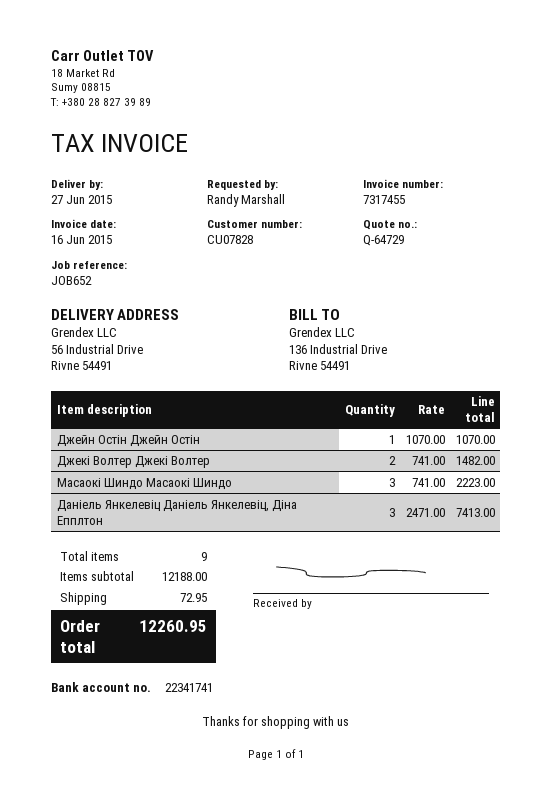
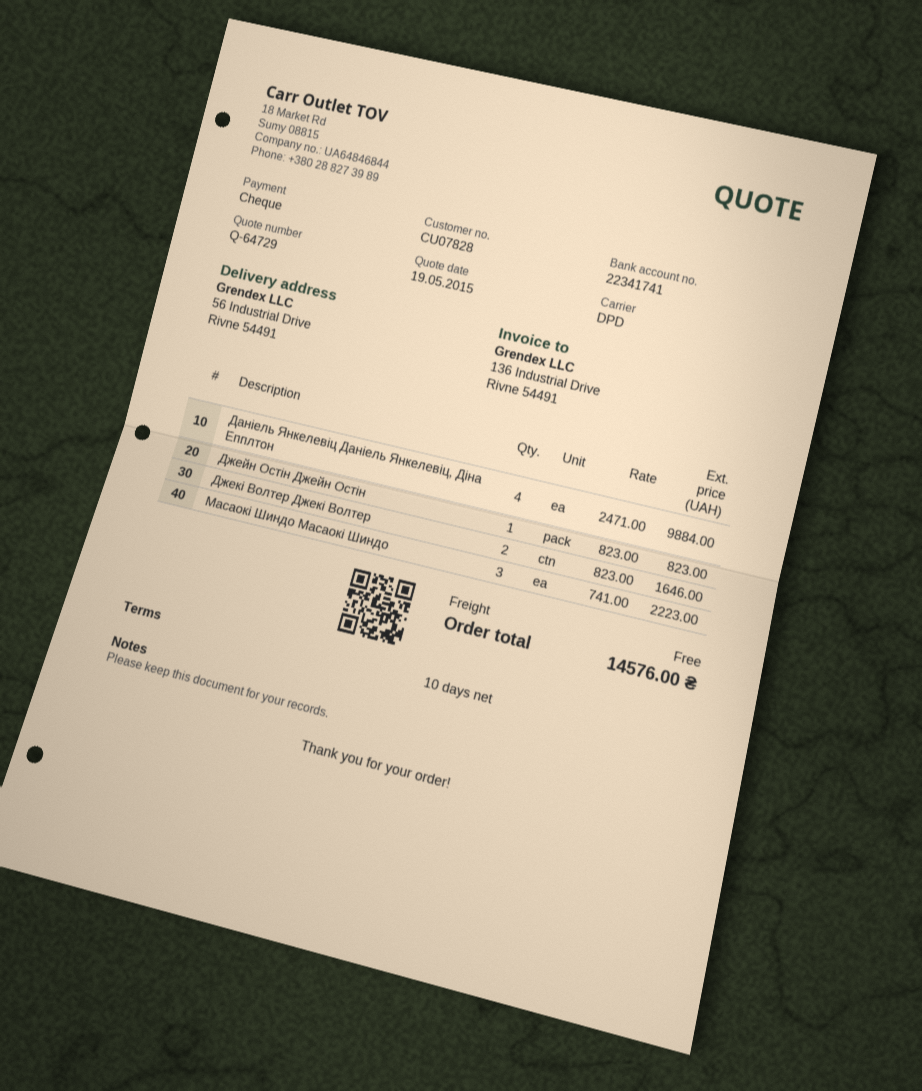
Джейн Остін Джейн Остін: 1 x 1070.00 = 1070.00 -> 1 x 823.00 = 823.00
Джекі Волтер Джекі Волтер: 2 x 741.00 = 1482.00 -> 2 x 823.00 = 1646.00
Даніель Янкелевіц Даніель Янкелевіц, Діна Епплтон: 3 x 2471.00 = 7413.00 -> 4 x 2471.00 = 9884.00
shipping: 72.95 -> 0.00
total: 12260.95 -> 14576.00

